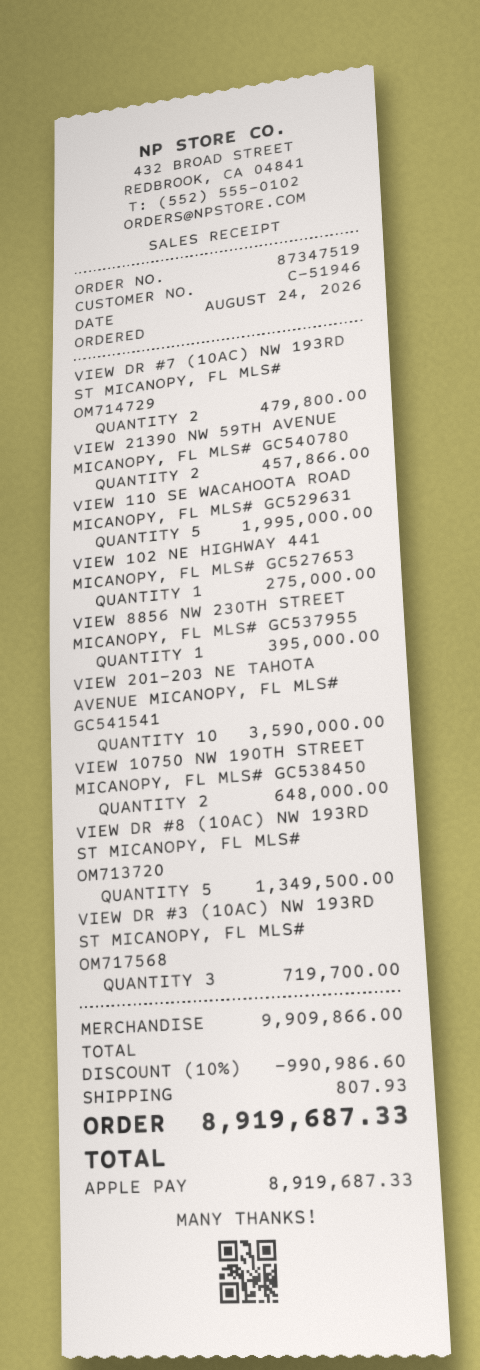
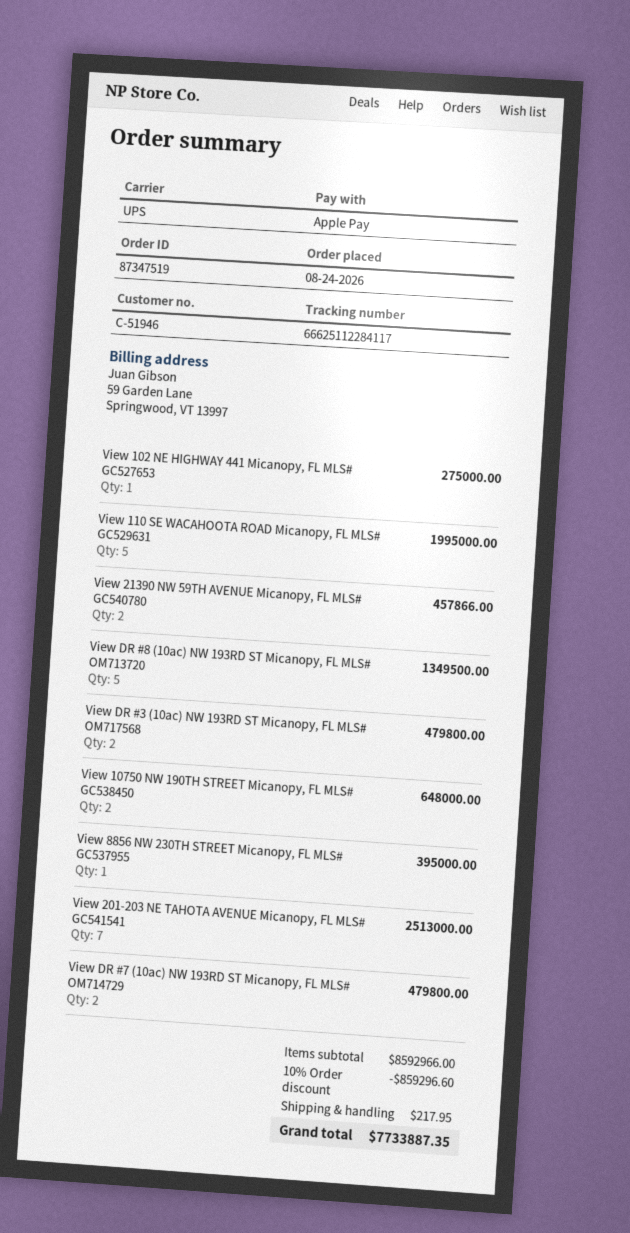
VIEW 201-203 NE TAHOTA AVENUE MICANOPY, FL MLS# GC541541: 10 for 3590000.00 -> 7 for 2513000.00
VIEW DR #3 (10AC) NW 193RD ST MICANOPY, FL MLS# OM717568: 3 for 719700.00 -> 2 for 479800.00
subtotal: 9909866.00 -> 8592966.00
discount: 10% = 990986.60 -> 10% = 859296.60
shipping: 807.93 -> 217.95
total: 8919687.33 -> 7733887.35

